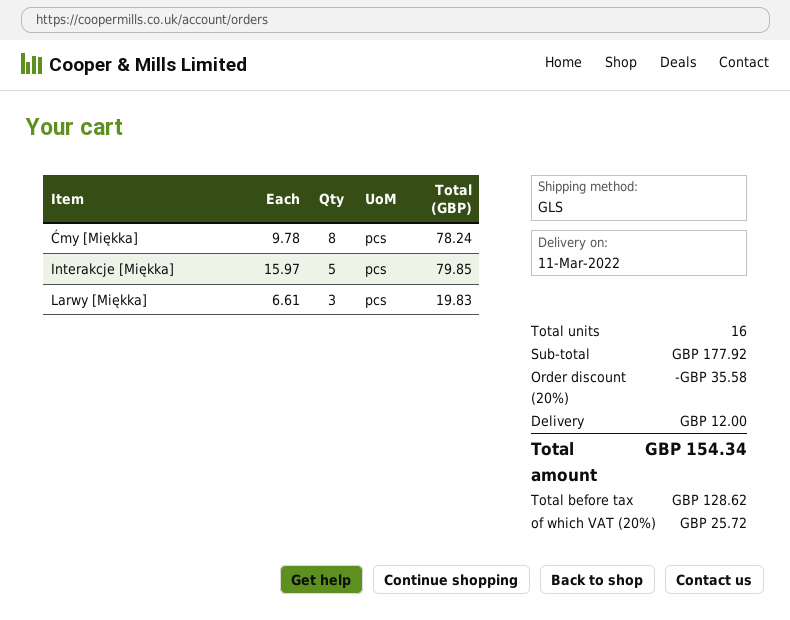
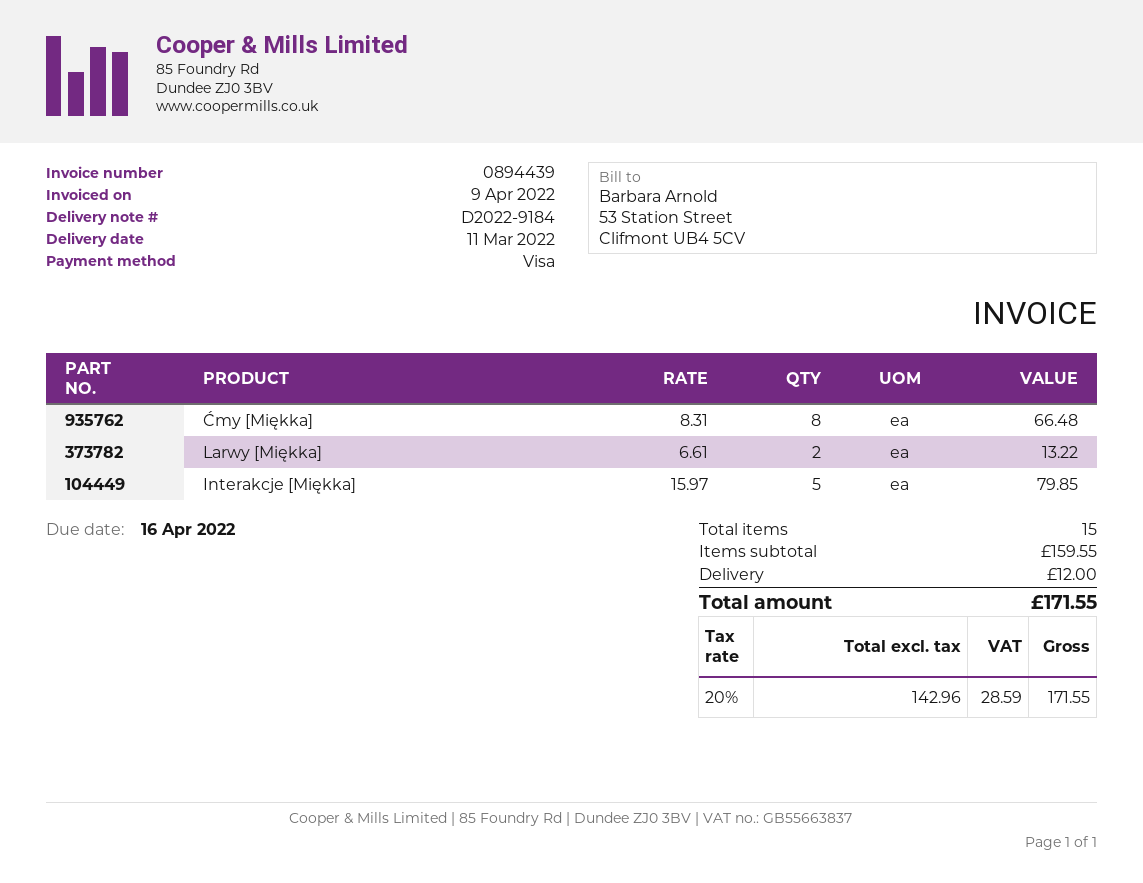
Ćmy [Miękka]: 8 x 9.78 = 78.24 -> 8 x 8.31 = 66.48
Larwy [Miękka]: 3 x 6.61 = 19.83 -> 2 x 6.61 = 13.22
total quantity: 16 -> 15
subtotal: 177.92 -> 159.55
discount: 20% = 35.58 -> none
net: 128.62 -> 142.96
tax: 20% = 25.72 -> 20% = 28.59
total: 154.34 -> 171.55

